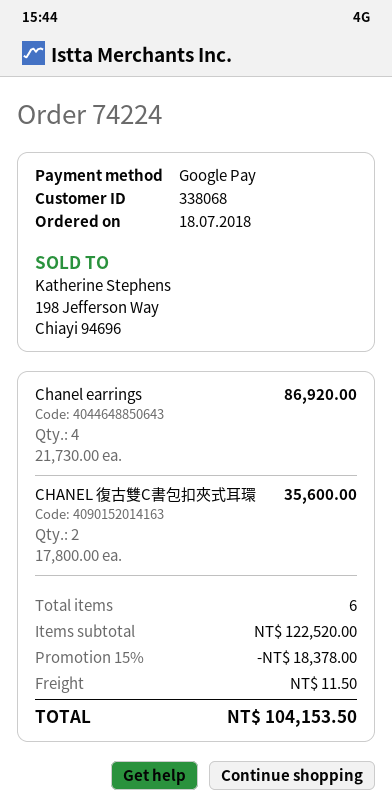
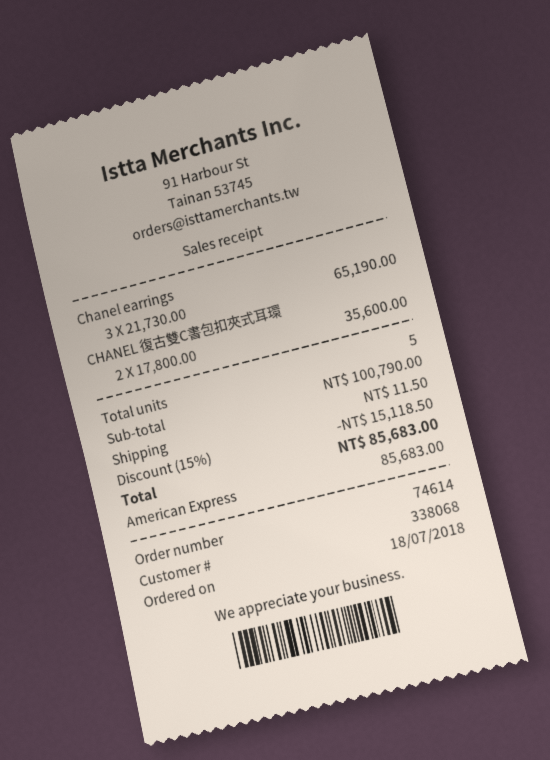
order number: 74224 -> 74614
payment method: Google Pay -> American Express
Chanel earrings: 4 x 21730.00 = 86920.00 -> 3 x 21730.00 = 65190.00
total quantity: 6 -> 5
subtotal: 122520.00 -> 100790.00
discount: 15% = 18378.00 -> 15% = 15118.50
total: 104153.50 -> 85683.00

